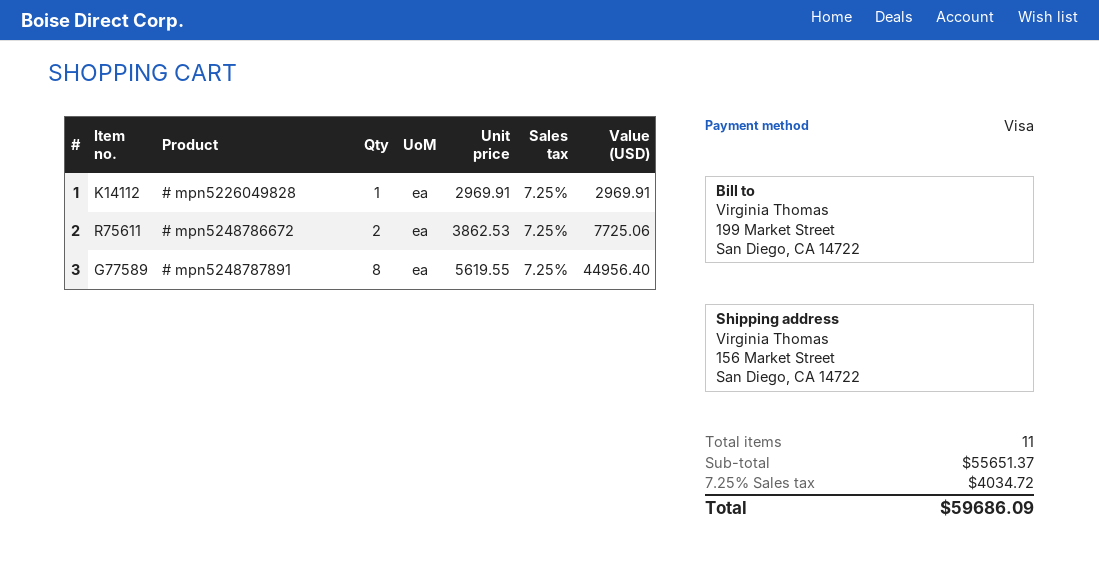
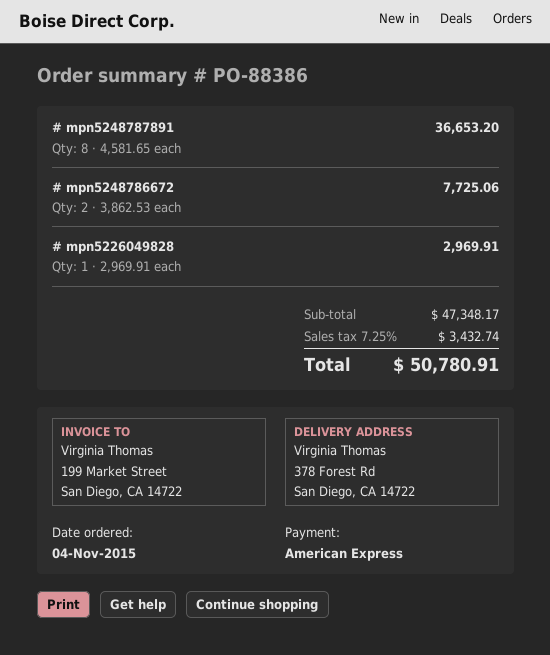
payment method: Visa -> American Express
ship to: 156 Market Street, San Diego, CA 14722 -> 378 Forest Rd, San Diego, CA 14722
# mpn5248787891: 8 x 5619.55 = 44956.40 -> 8 x 4581.65 = 36653.20
subtotal: 55651.37 -> 47348.17
tax: 7.25% = 4034.72 -> 7.25% = 3432.74
total: 59686.09 -> 50780.91

